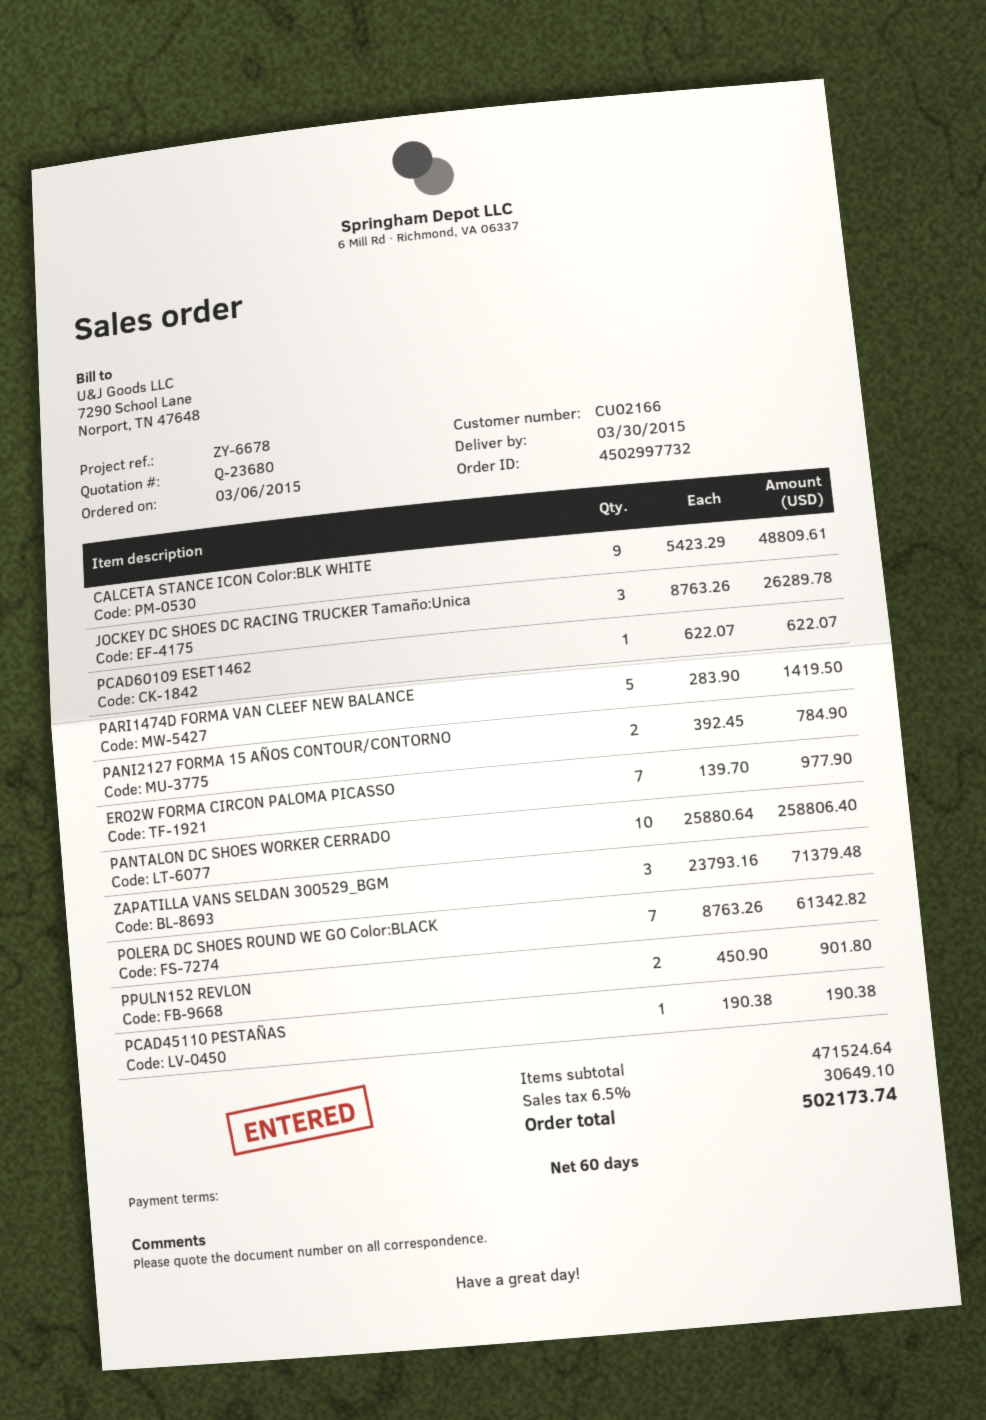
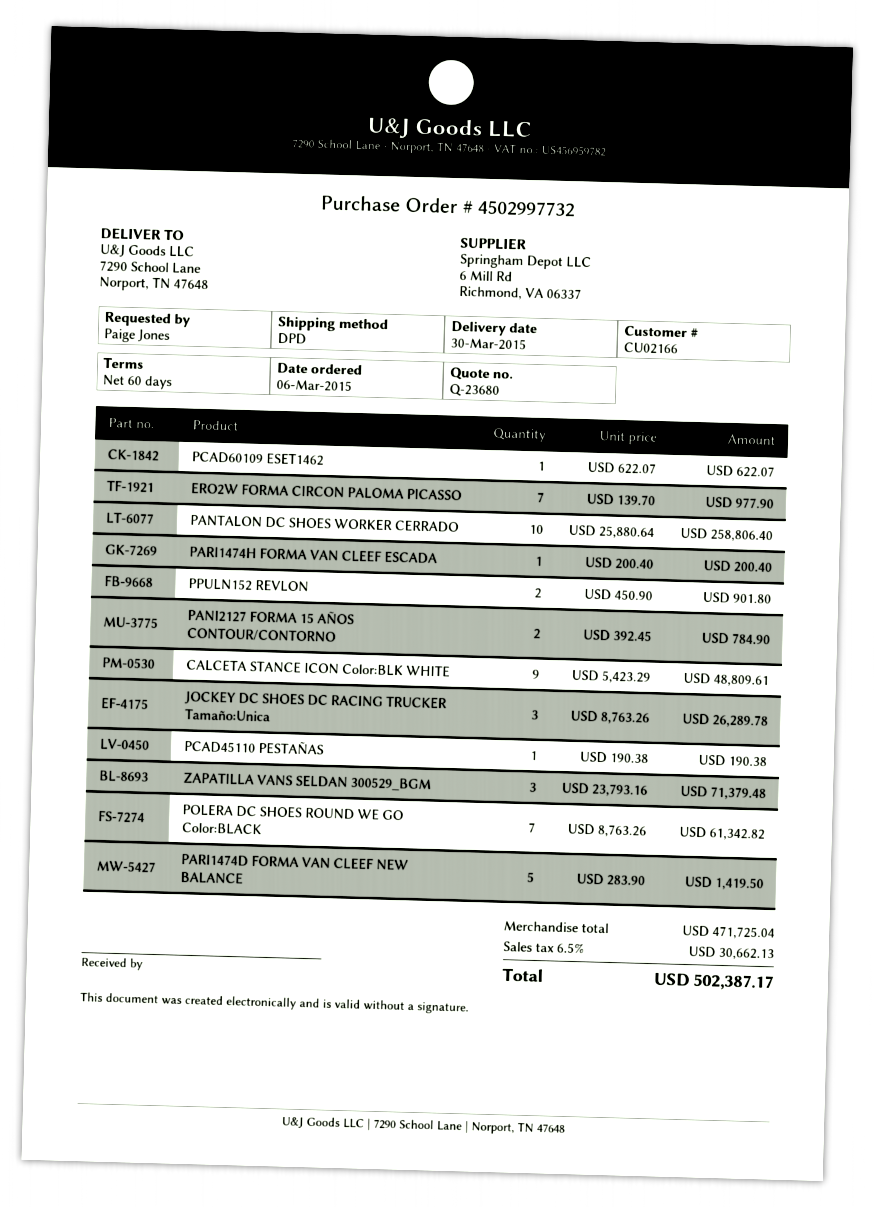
PARI1474H FORMA VAN CLEEF ESCADA: none -> 1 x 200.40 = 200.40
subtotal: 471524.64 -> 471725.04
tax: 6.5% = 30649.10 -> 6.5% = 30662.13
total: 502173.74 -> 502387.17

